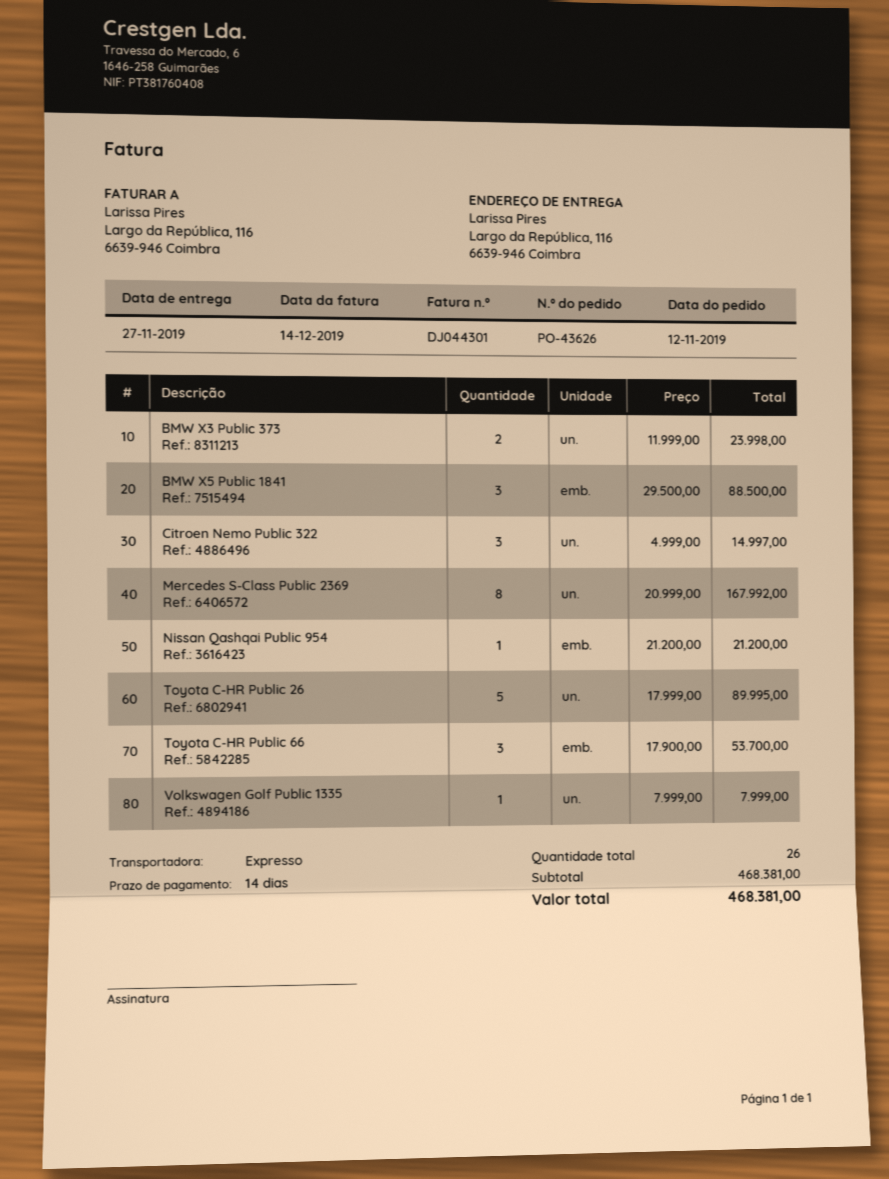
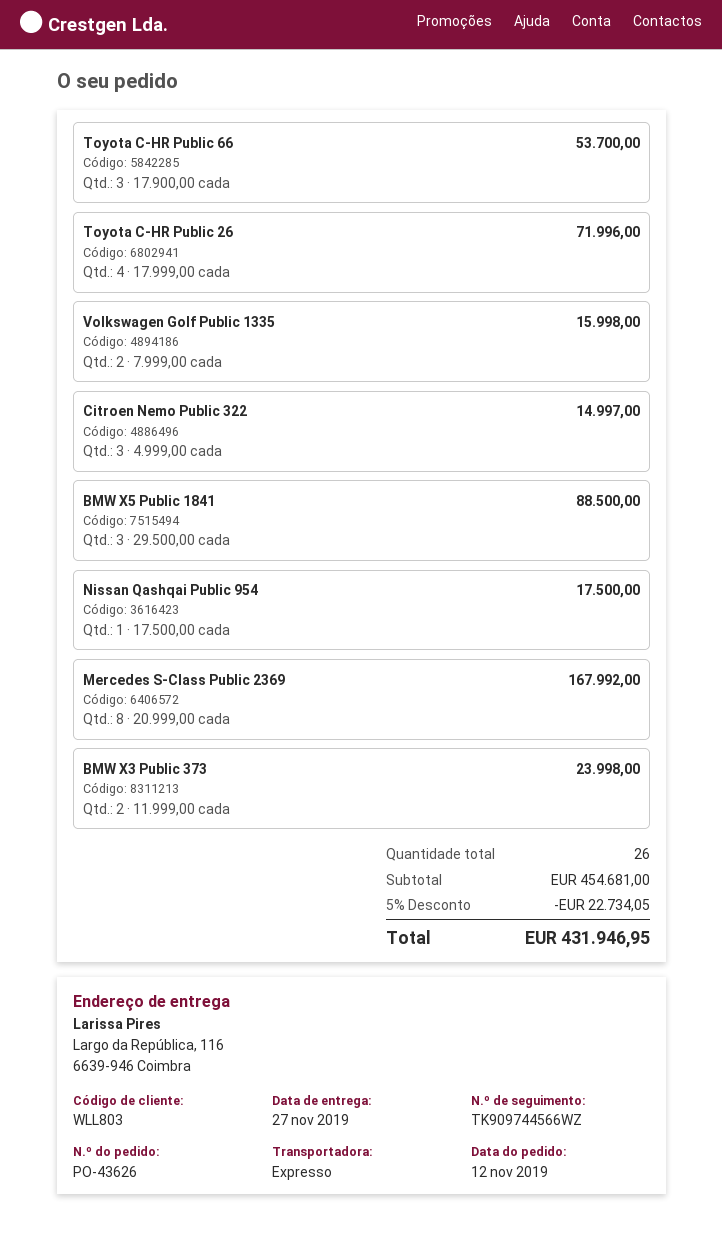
Nissan Qashqai Public 954: 1 x 21200.00 = 21200.00 -> 1 x 17500.00 = 17500.00
Toyota C-HR Public 26: 5 x 17999.00 = 89995.00 -> 4 x 17999.00 = 71996.00
Volkswagen Golf Public 1335: 1 x 7999.00 = 7999.00 -> 2 x 7999.00 = 15998.00
subtotal: 468381.00 -> 454681.00
discount: none -> 5% = 22734.05
total: 468381.00 -> 431946.95

